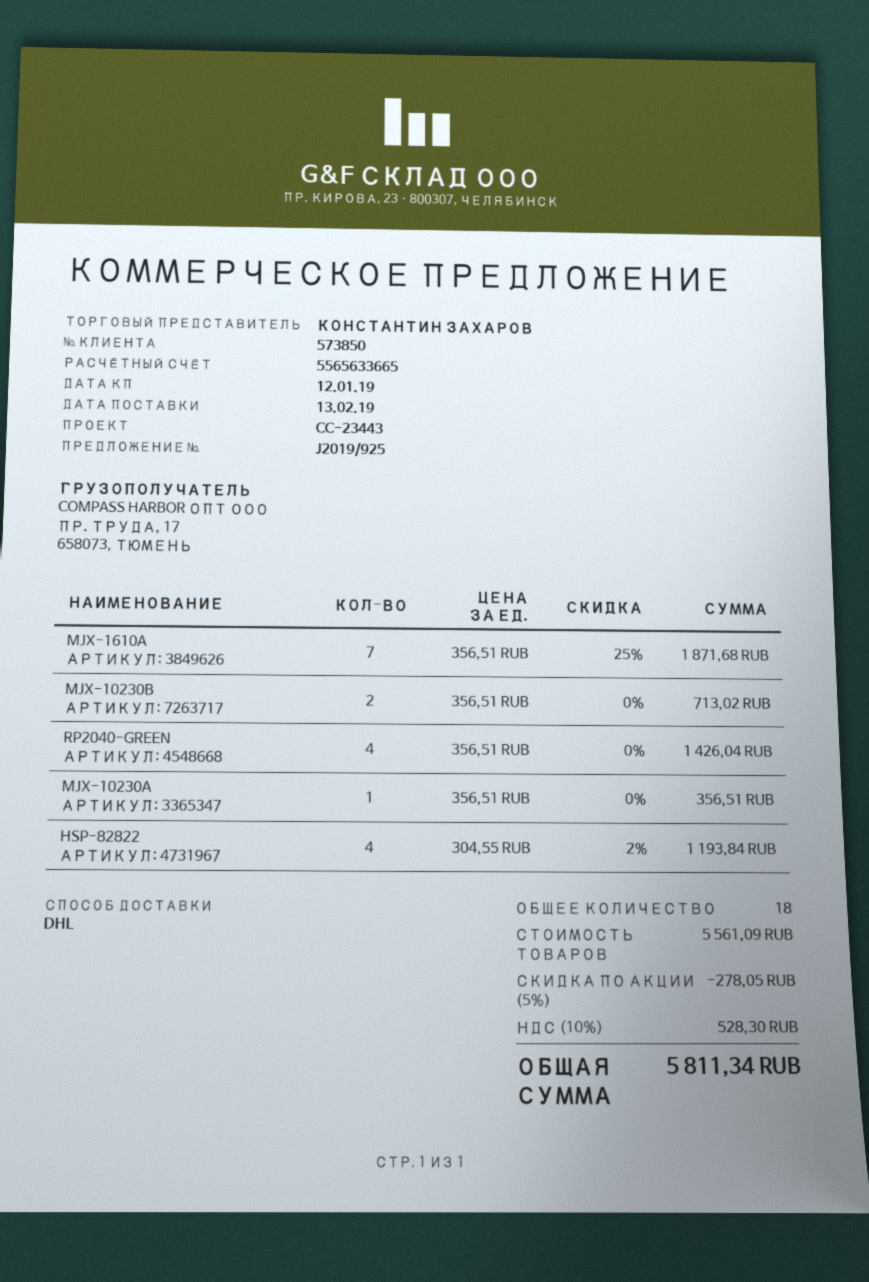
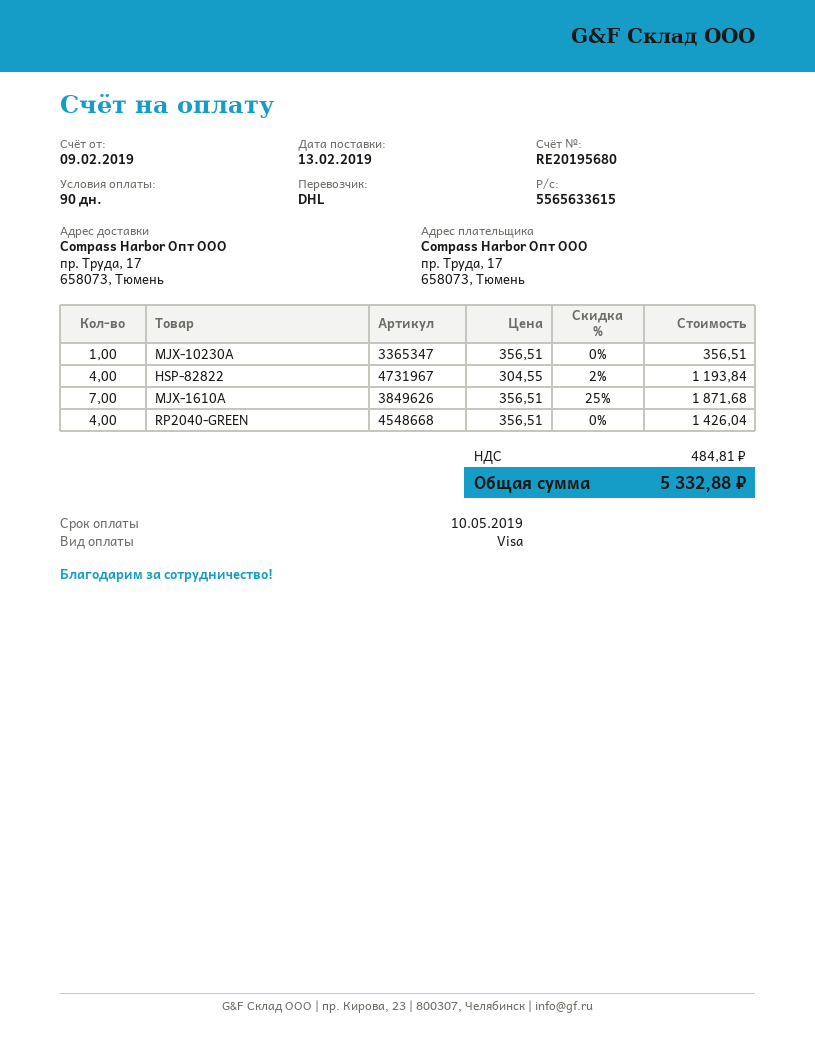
bank account: 5565633665 -> 5565633615
MJX-10230B: 2 x 356.51 = 713.02 -> none
discount: 5% = 278.05 -> none
tax: 528.30 -> 484.81
total: 5811.34 -> 5332.88

